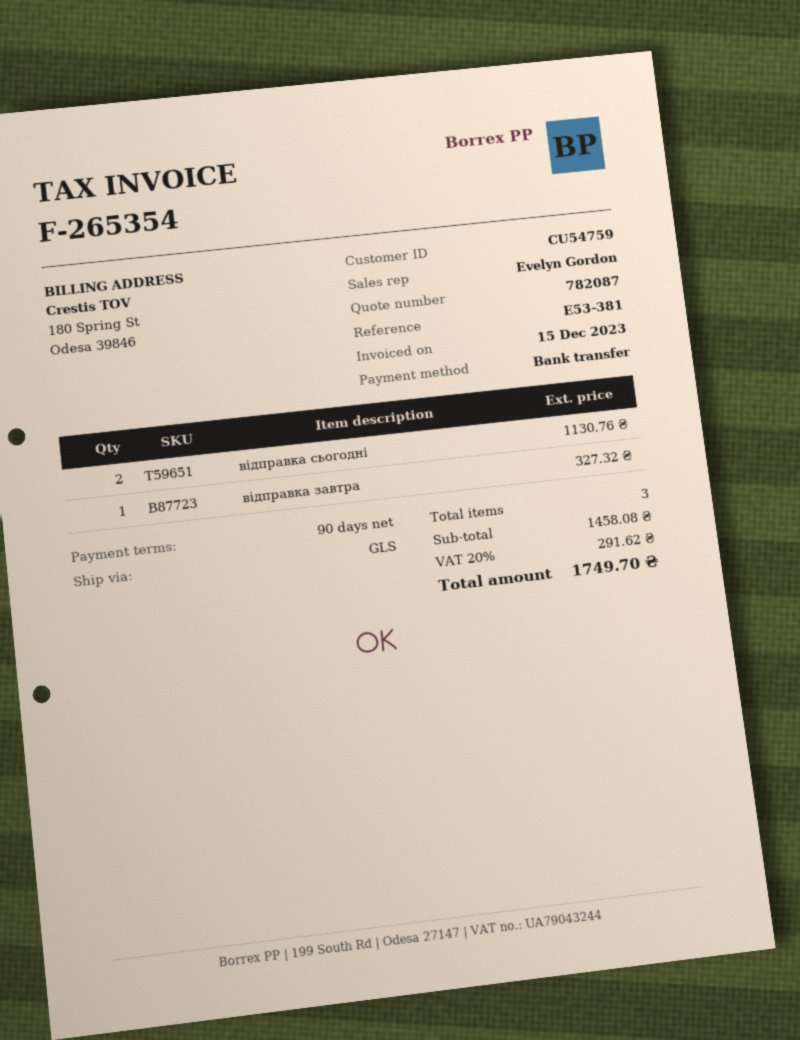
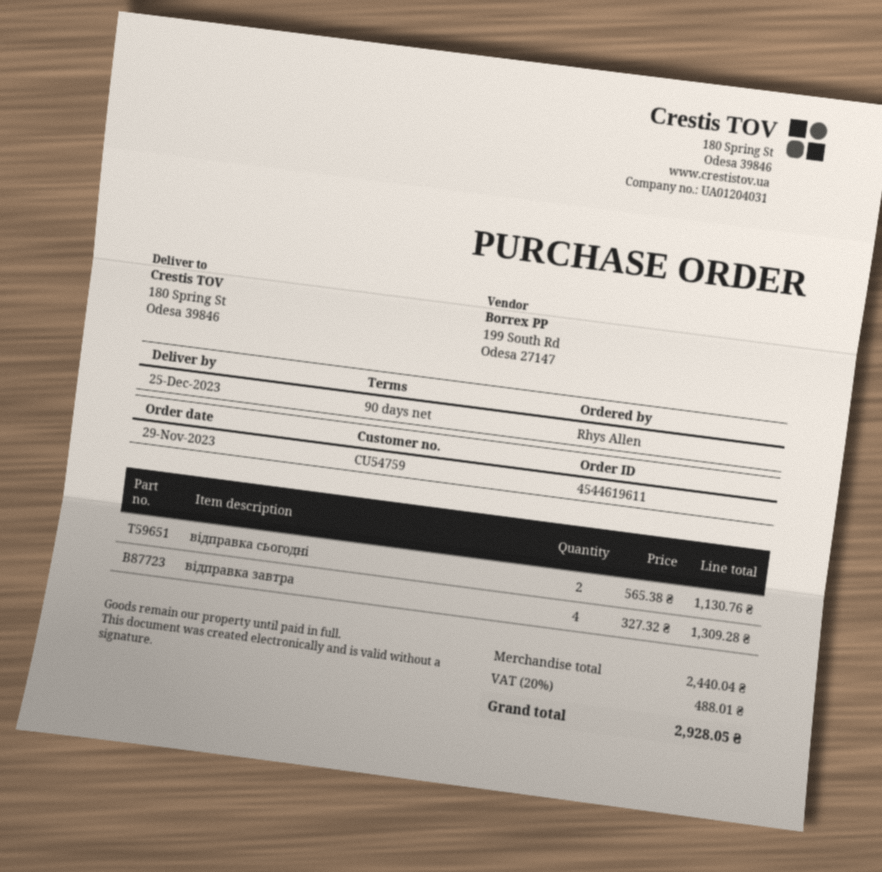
відправка завтра: 1 for 327.32 -> 4 for 1309.28
subtotal: 1458.08 -> 2440.04
tax: 20% = 291.62 -> 20% = 488.01
total: 1749.70 -> 2928.05

